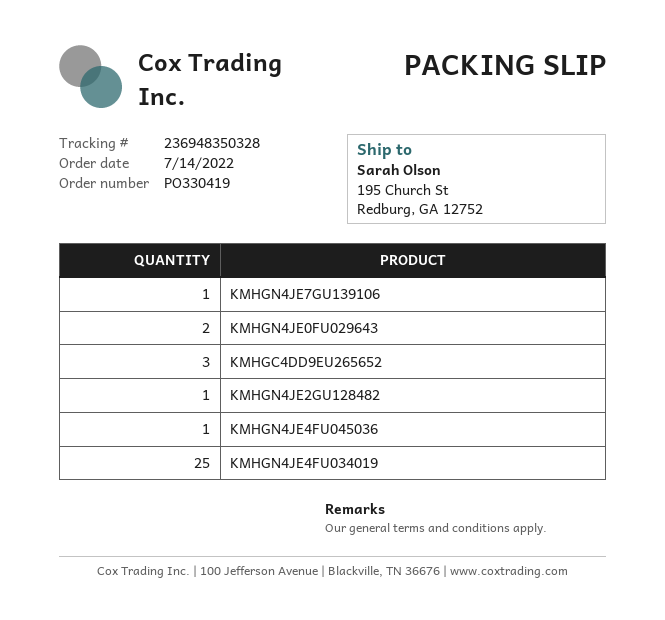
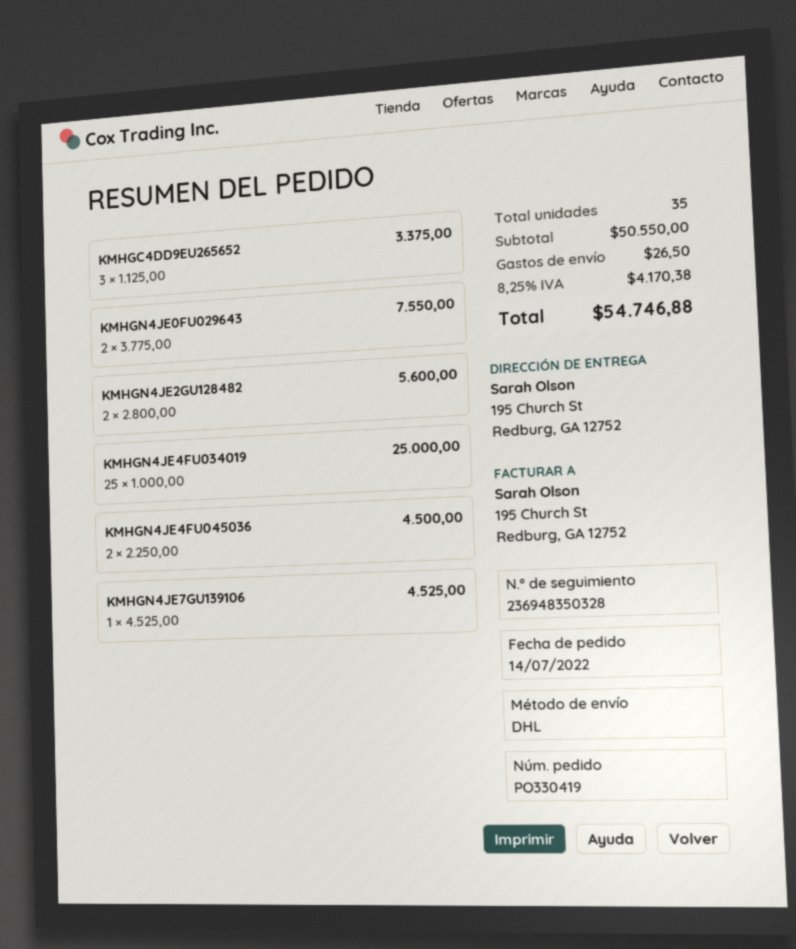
KMHGN4JE2GU128482: 1 -> 2
KMHGN4JE4FU045036: 1 -> 2

